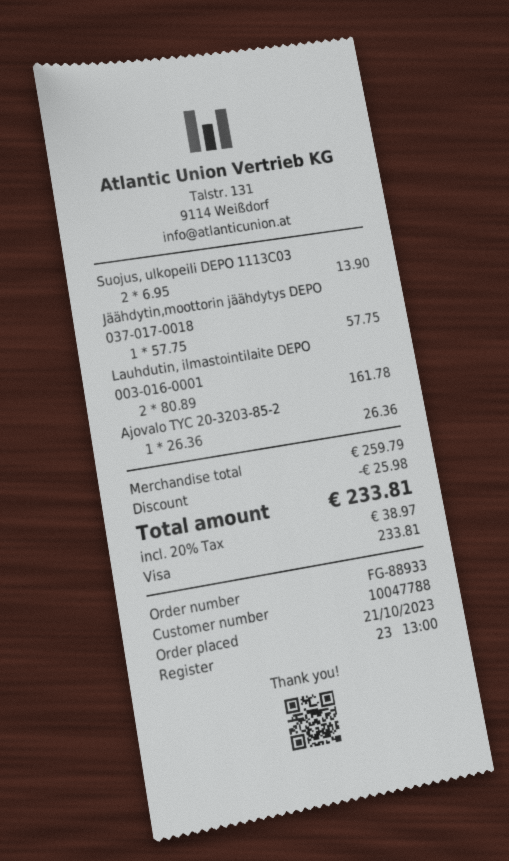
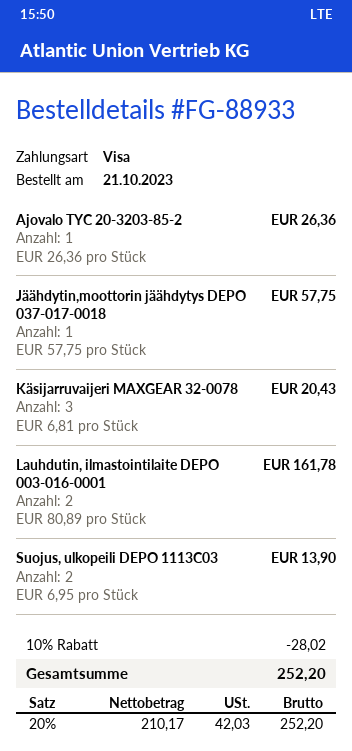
Käsijarruvaijeri MAXGEAR 32-0078: none -> 3 x 6.81 = 20.43
discount: 25.98 -> 28.02
tax: 20% = 38.97 -> 20% = 42.03
total: 233.81 -> 252.20

